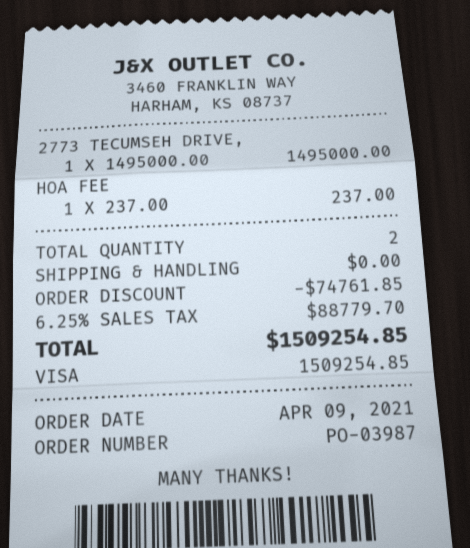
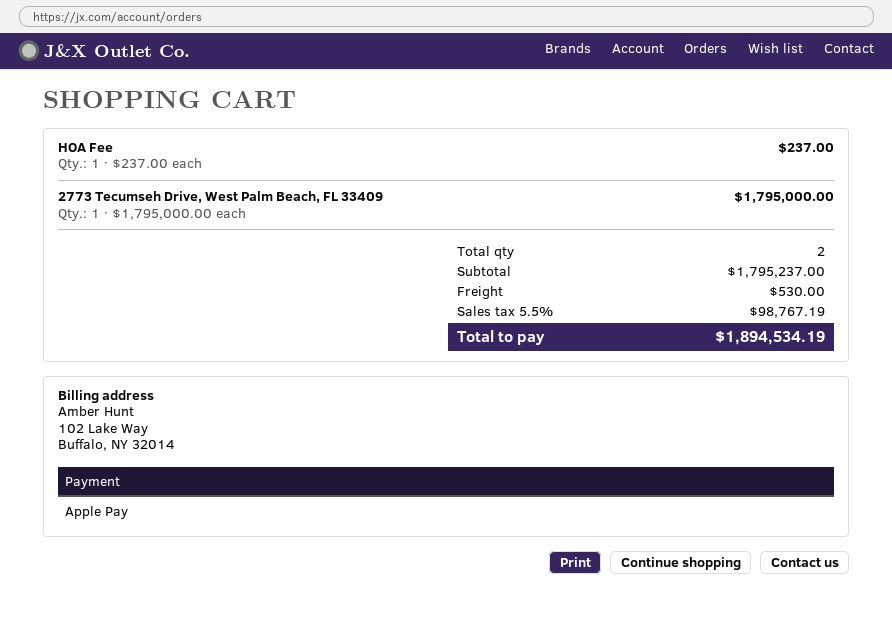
payment method: Visa -> Apple Pay
2773 TECUMSEH DRIVE,: 1 x 1495000.00 = 1495000.00 -> 1 x 1795000.00 = 1795000.00
discount: 74761.85 -> none
shipping: 0.00 -> 530.00
tax: 6.25% = 88779.70 -> 5.5% = 98767.19
total: 1509254.85 -> 1894534.19

